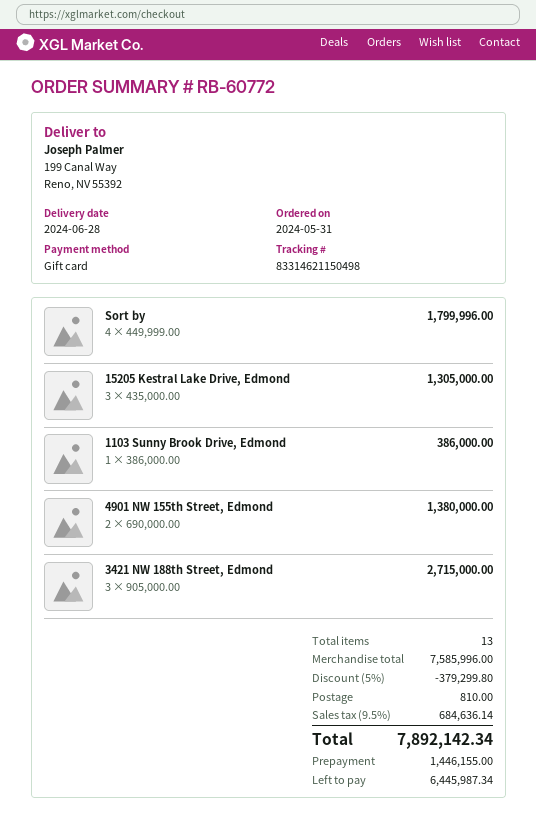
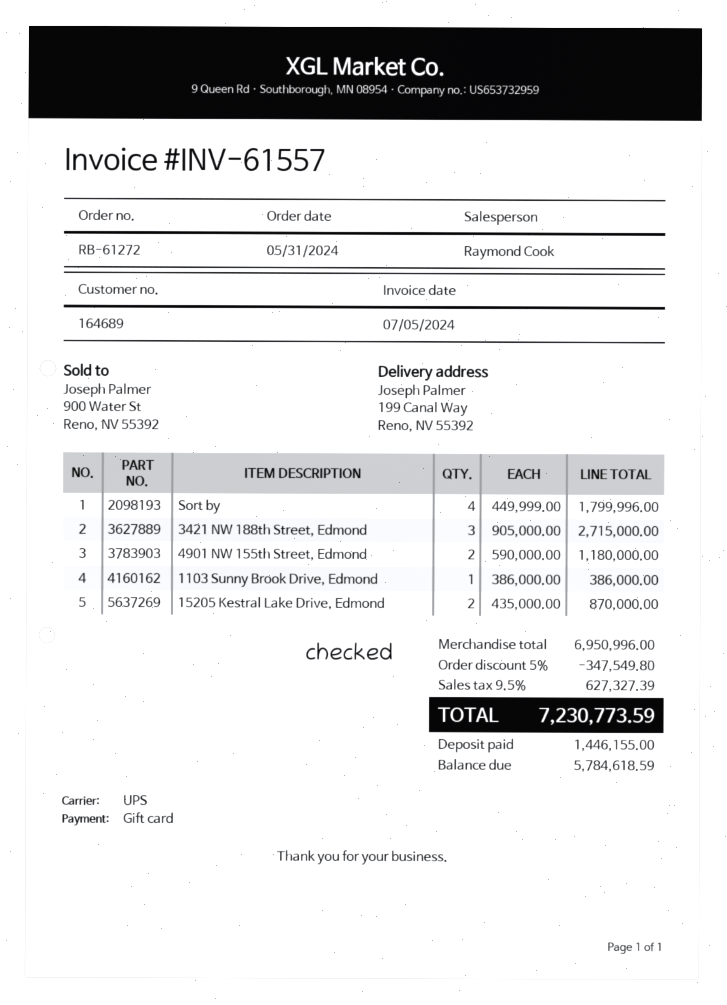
order number: RB-60772 -> RB-61272
15205 Kestral Lake Drive, Edmond: 3 x 435000.00 = 1305000.00 -> 2 x 435000.00 = 870000.00
4901 NW 155th Street, Edmond: 2 x 690000.00 = 1380000.00 -> 2 x 590000.00 = 1180000.00
subtotal: 7585996.00 -> 6950996.00
discount: 5% = 379299.80 -> 5% = 347549.80
shipping: 810.00 -> none
tax: 9.5% = 684636.14 -> 9.5% = 627327.39
total: 7892142.34 -> 7230773.59
balance: 6445987.34 -> 5784618.59

